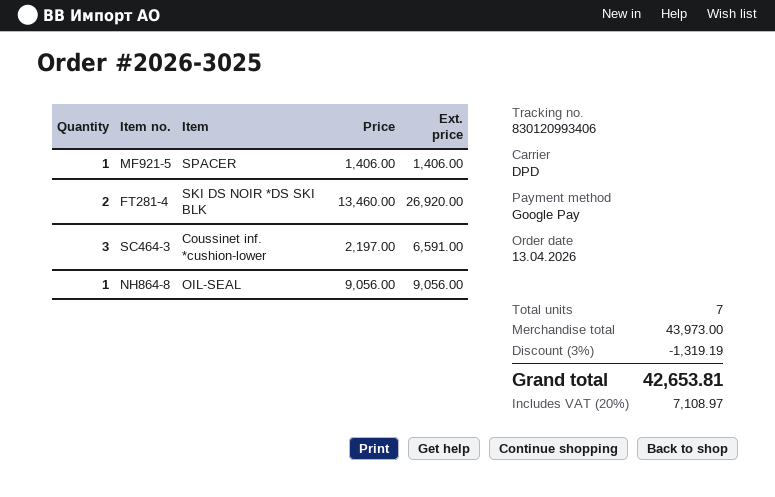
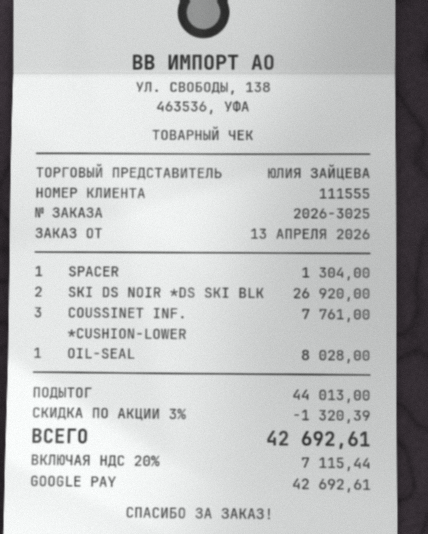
SPACER: 1 for 1406.00 -> 1 for 1304.00
Coussinet inf. *cushion-lower: 3 for 6591.00 -> 3 for 7761.00
OIL-SEAL: 1 for 9056.00 -> 1 for 8028.00
subtotal: 43973.00 -> 44013.00
discount: 3% = 1319.19 -> 3% = 1320.39
tax: 20% = 7108.97 -> 20% = 7115.44
total: 42653.81 -> 42692.61

